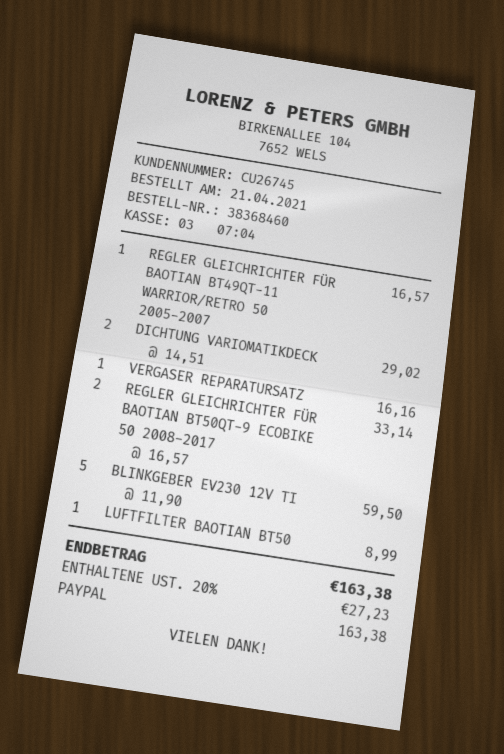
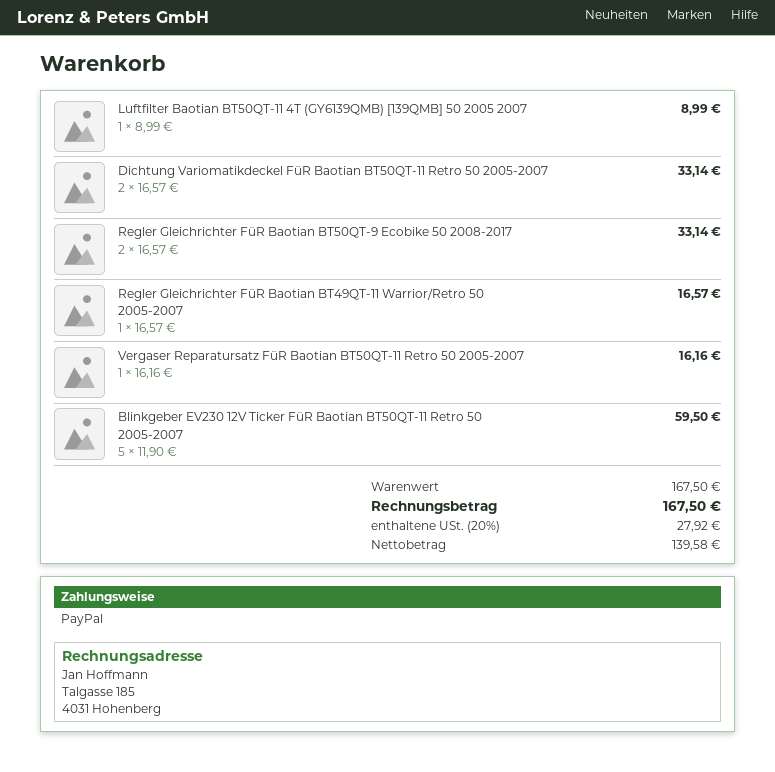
DICHTUNG VARIOMATIKDECK: 2 x 14.51 = 29.02 -> 2 x 16.57 = 33.14
tax: 20% = 27.23 -> 20% = 27.92
total: 163.38 -> 167.50

